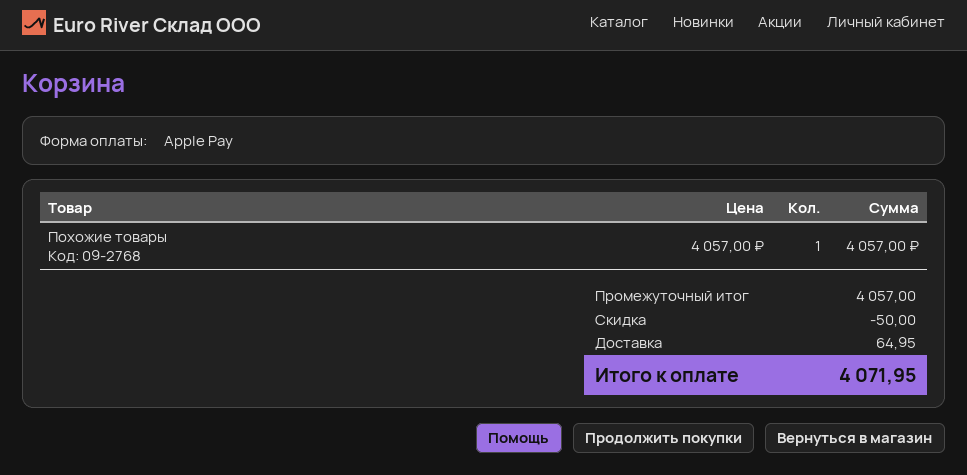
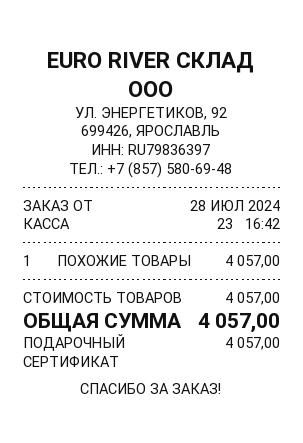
payment method: Apple Pay -> gift card
discount: 50.00 -> none
shipping: 64.95 -> none
total: 4071.95 -> 4057.00

